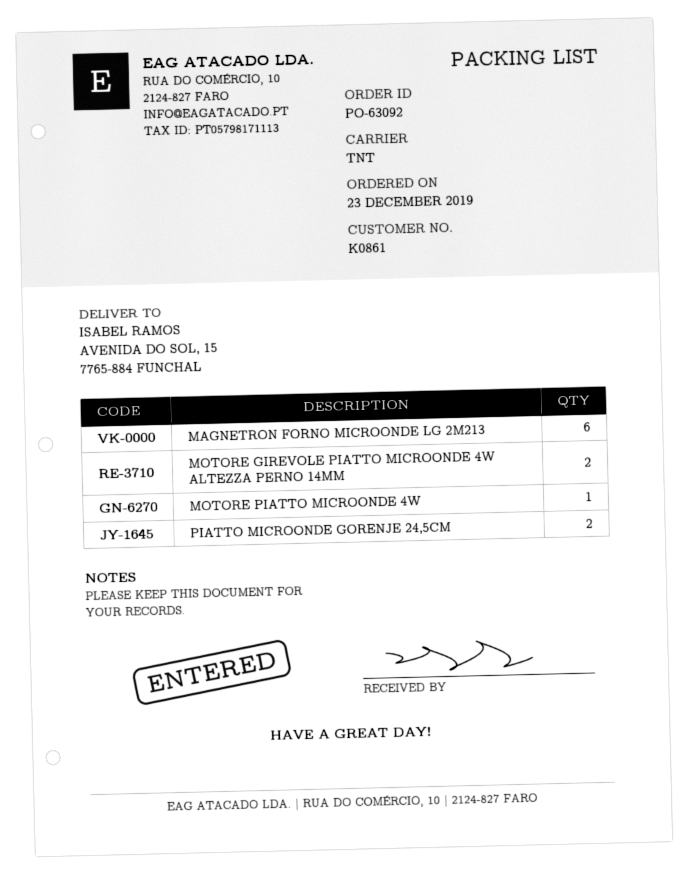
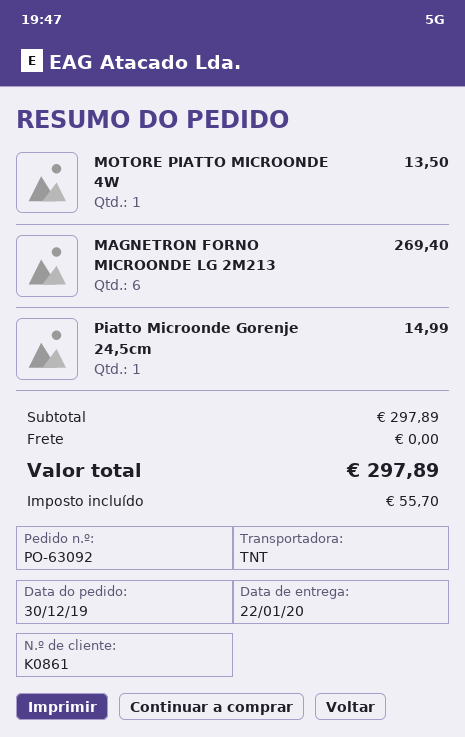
order date: 2019-12-23 -> 2019-12-30
MOTORE GIREVOLE PIATTO MICROONDE 4W ALTEZZA PERNO 14MM: 2 -> none
PIATTO MICROONDE GORENJE 24,5CM: 2 -> 1

